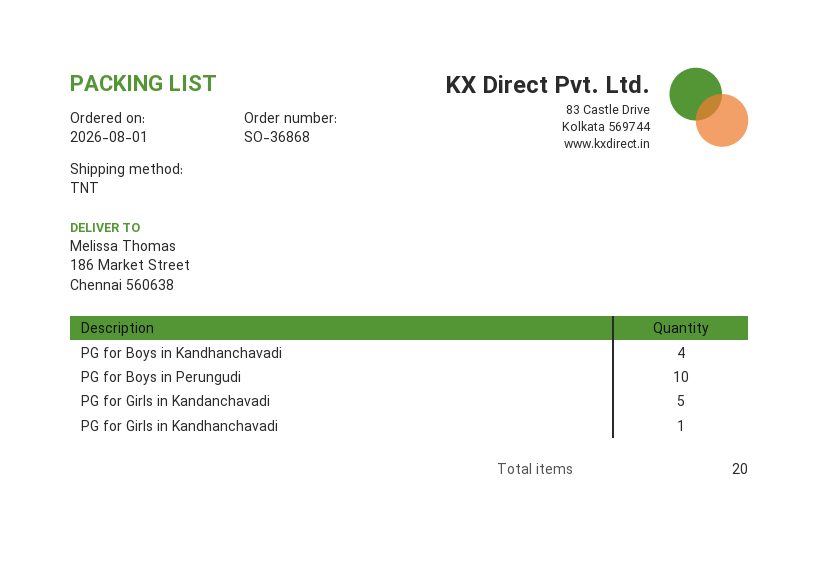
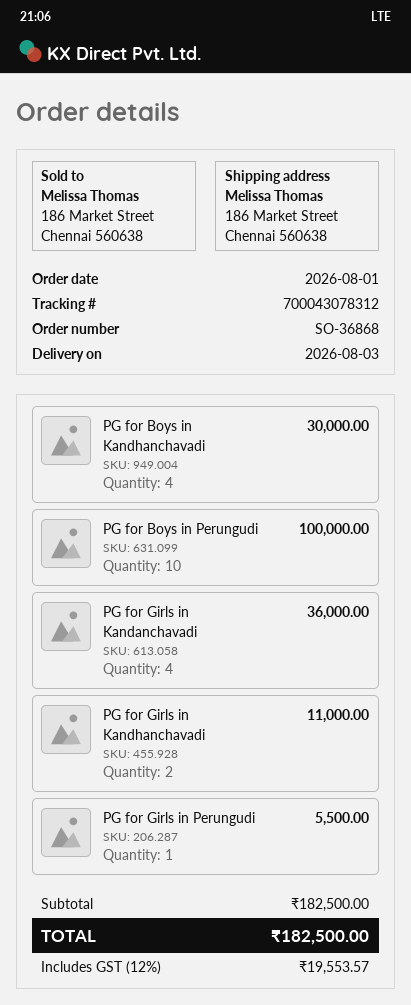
PG for Girls in Kandanchavadi: 5 -> 4
PG for Girls in Kandhanchavadi: 1 -> 2
PG for Girls in Perungudi: none -> 1

